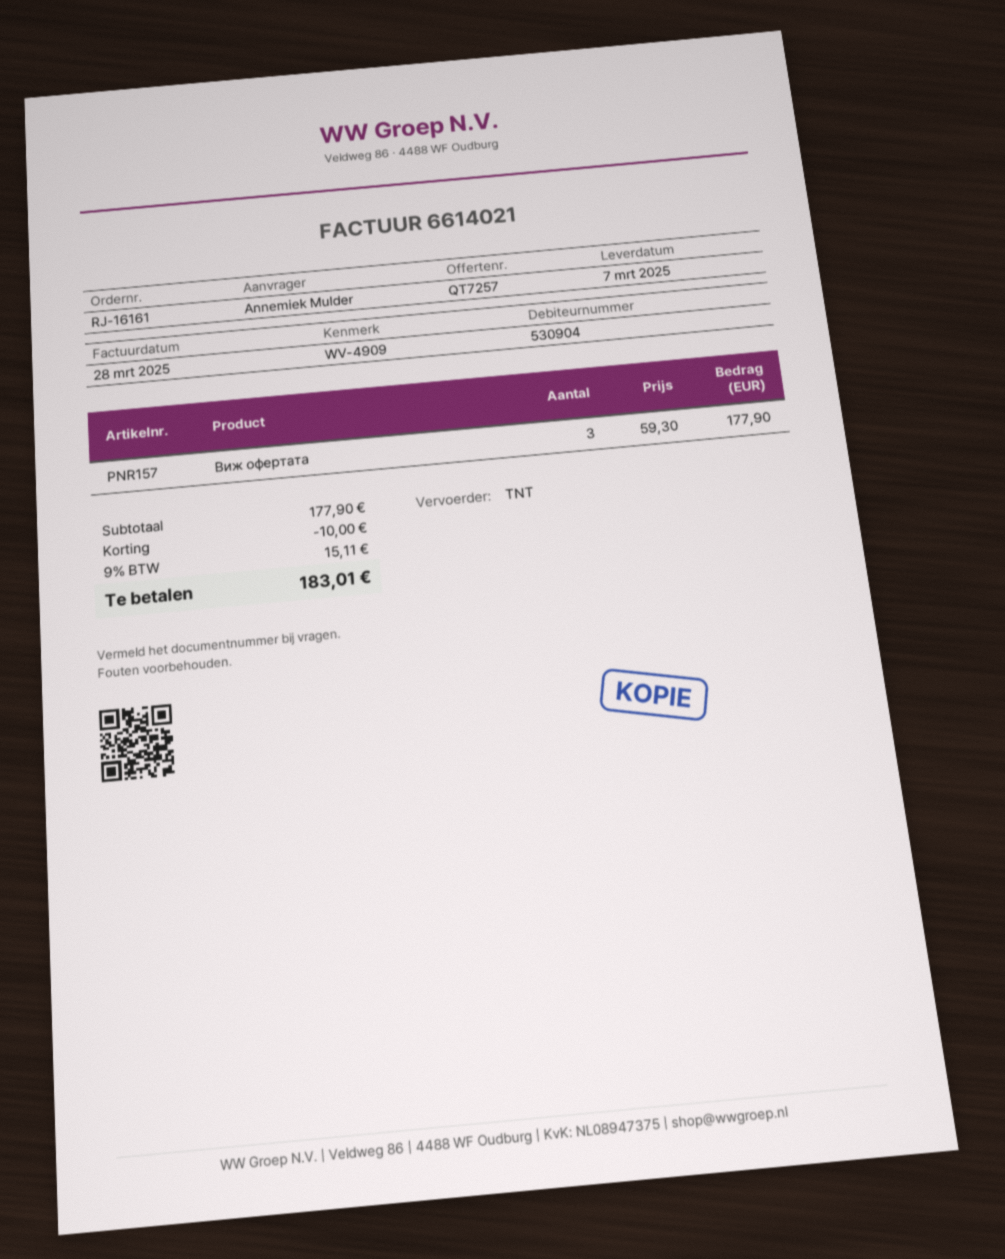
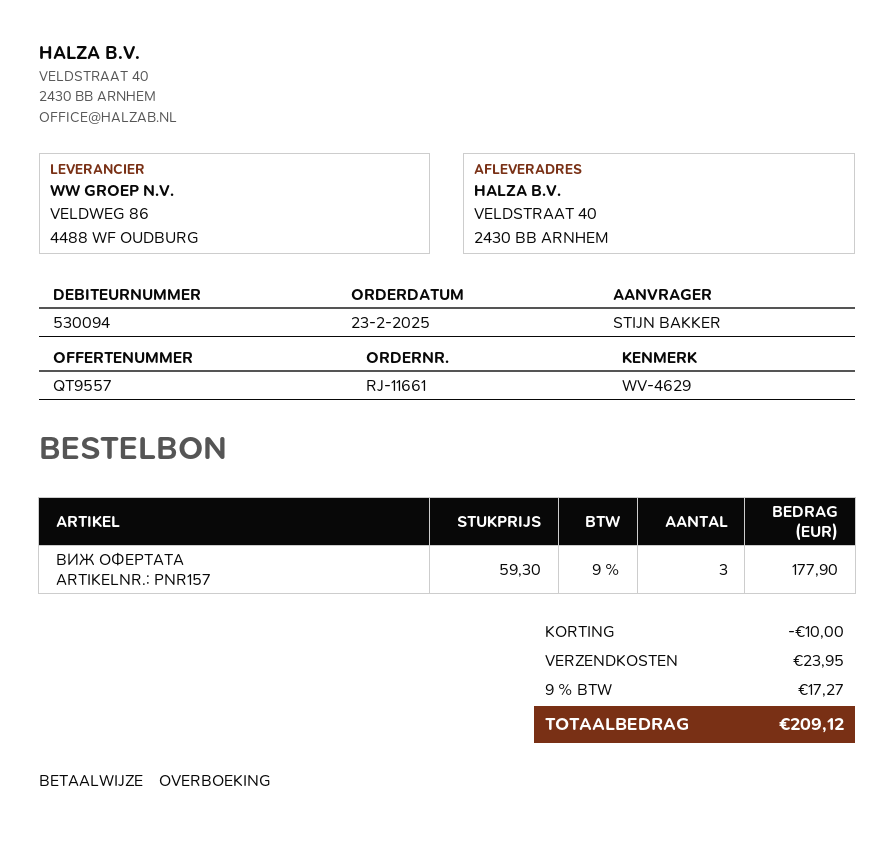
quote number: QT7257 -> QT9557
order number: RJ-16161 -> RJ-11661
customer number: 530904 -> 530094
reference: WV-4909 -> WV-4629
ordered by: Annemiek Mulder -> STIJN BAKKER
shipping: none -> 23.95
tax: 9% = 15.11 -> 9% = 17.27
total: 183.01 -> 209.12

